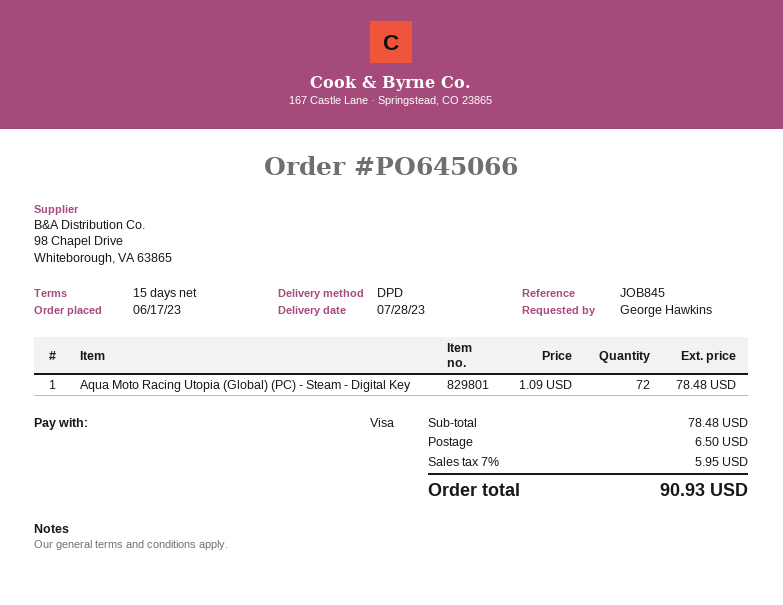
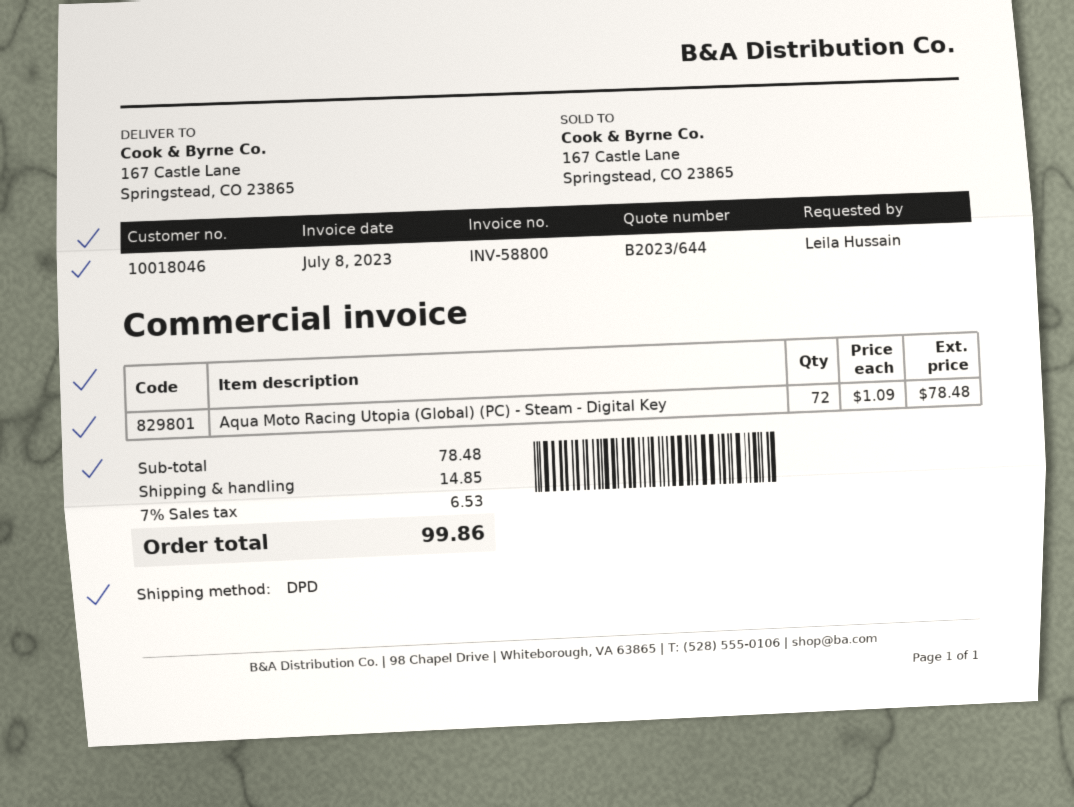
ordered by: George Hawkins -> Leila Hussain
shipping: 6.50 -> 14.85
tax: 7% = 5.95 -> 7% = 6.53
total: 90.93 -> 99.86

